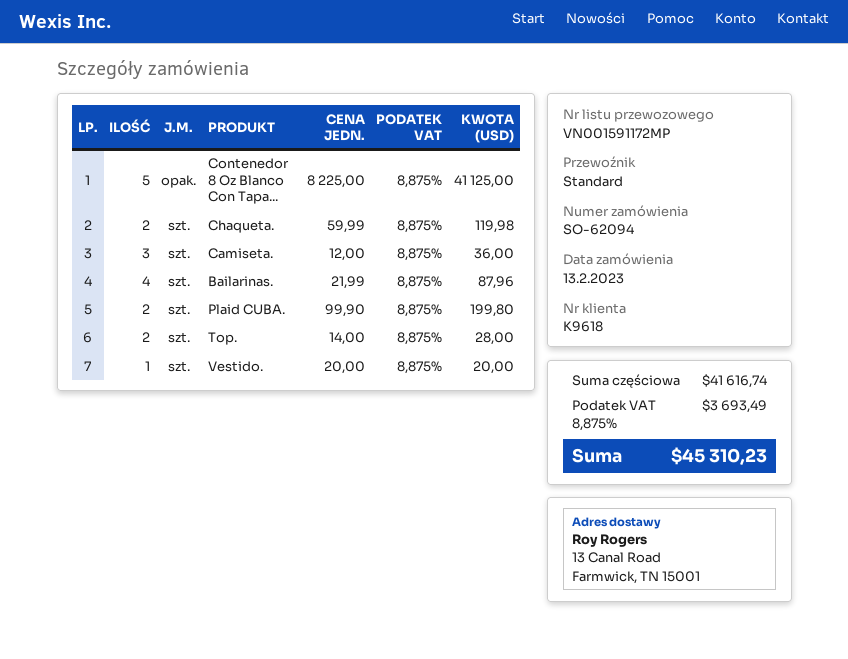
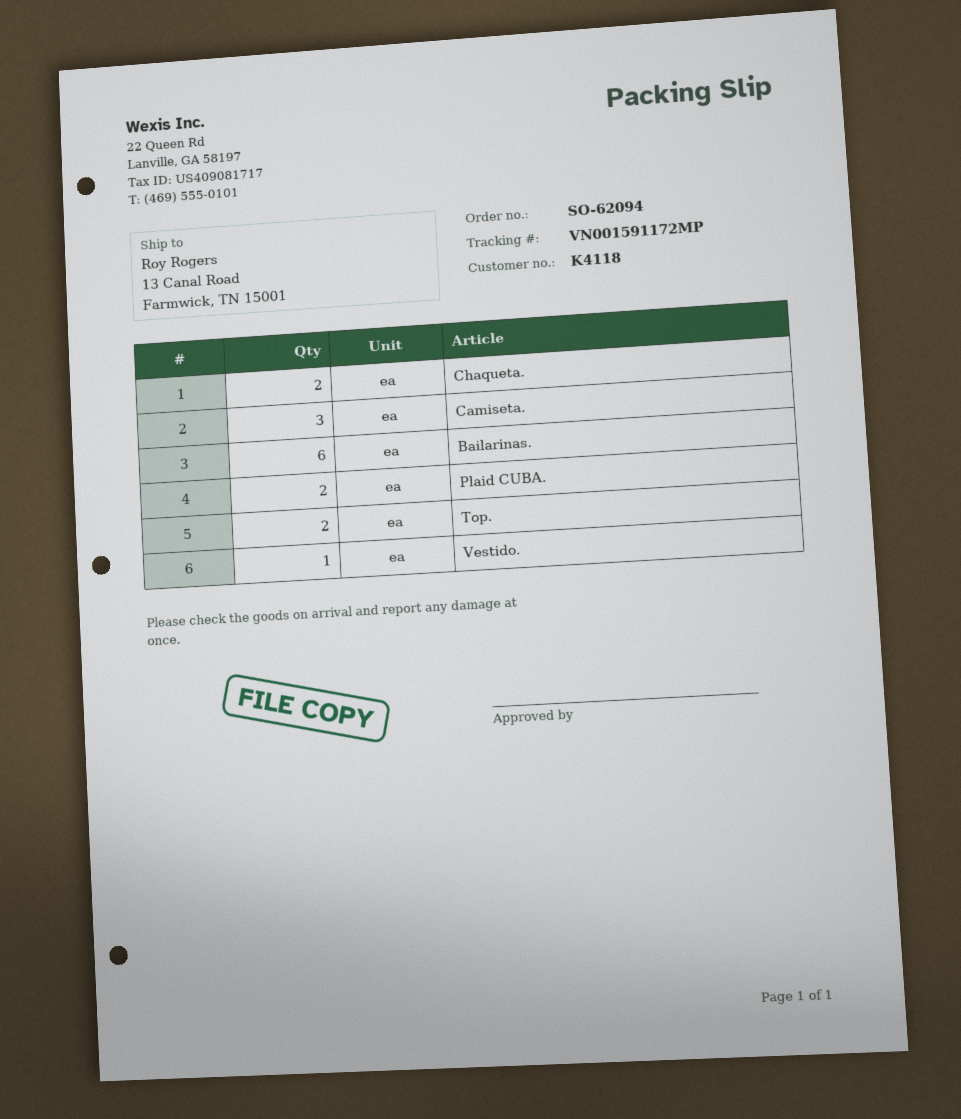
customer number: K9618 -> K4118
Contenedor 8 Oz Blanco Con Tapa...: 5 -> none
Bailarinas.: 4 -> 6

